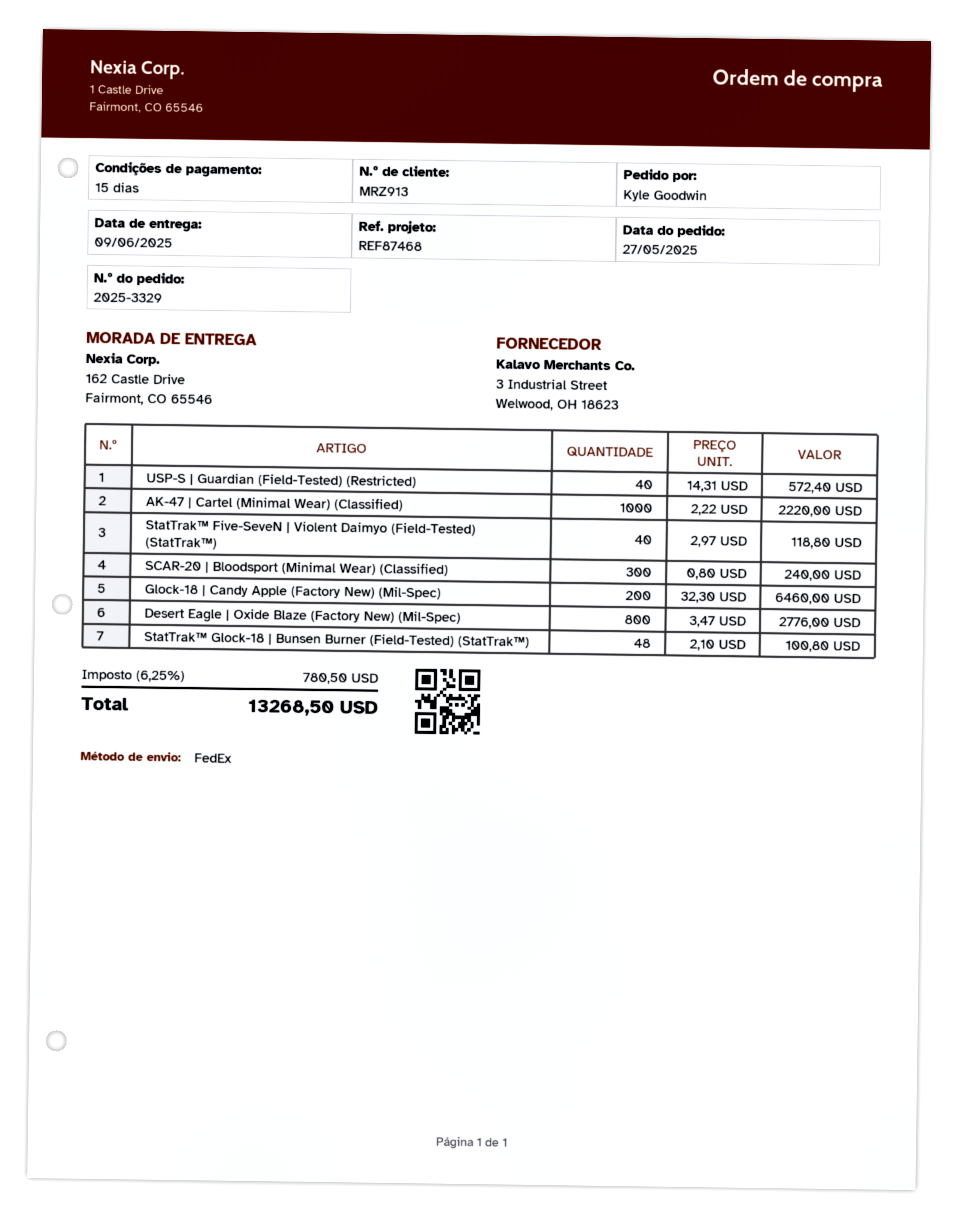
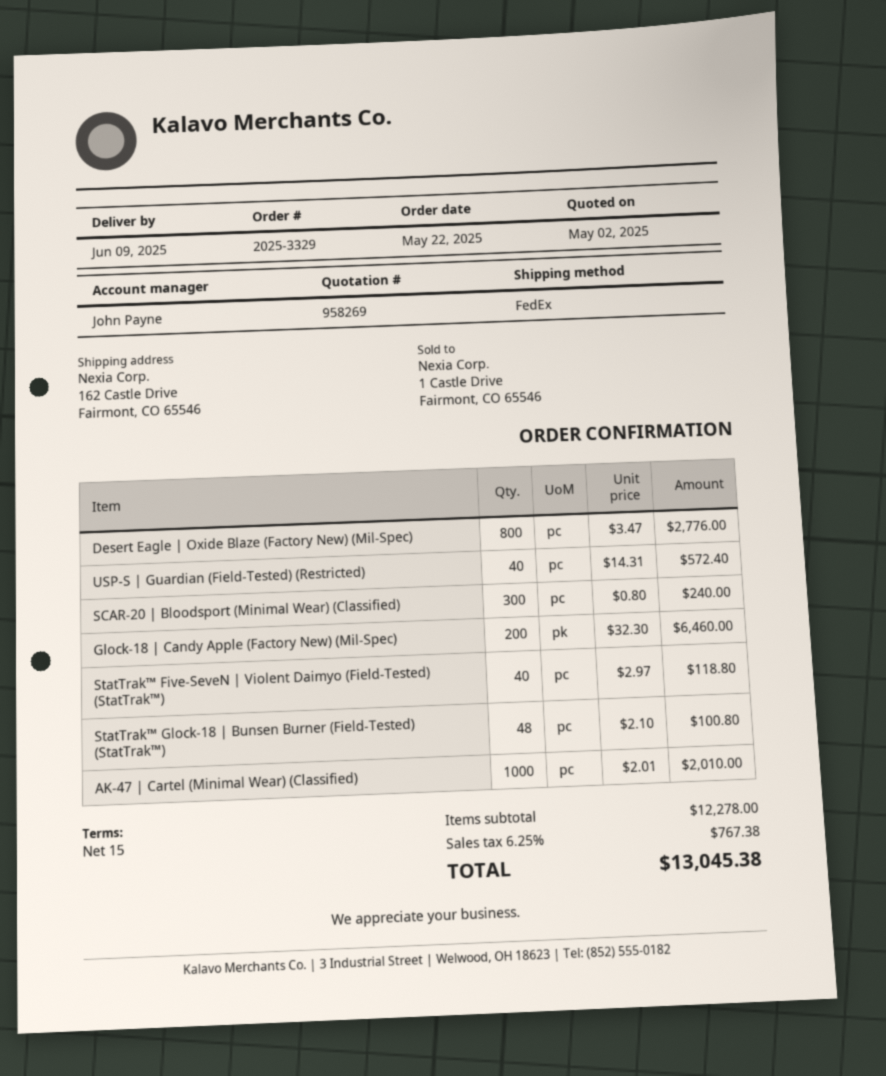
order date: 2025-05-27 -> 2025-05-22
AK-47 | Cartel (Minimal Wear) (Classified): 1000 x 2.22 = 2220.00 -> 1000 x 2.01 = 2010.00
tax: 6.25% = 780.50 -> 6.25% = 767.38
total: 13268.50 -> 13045.38

